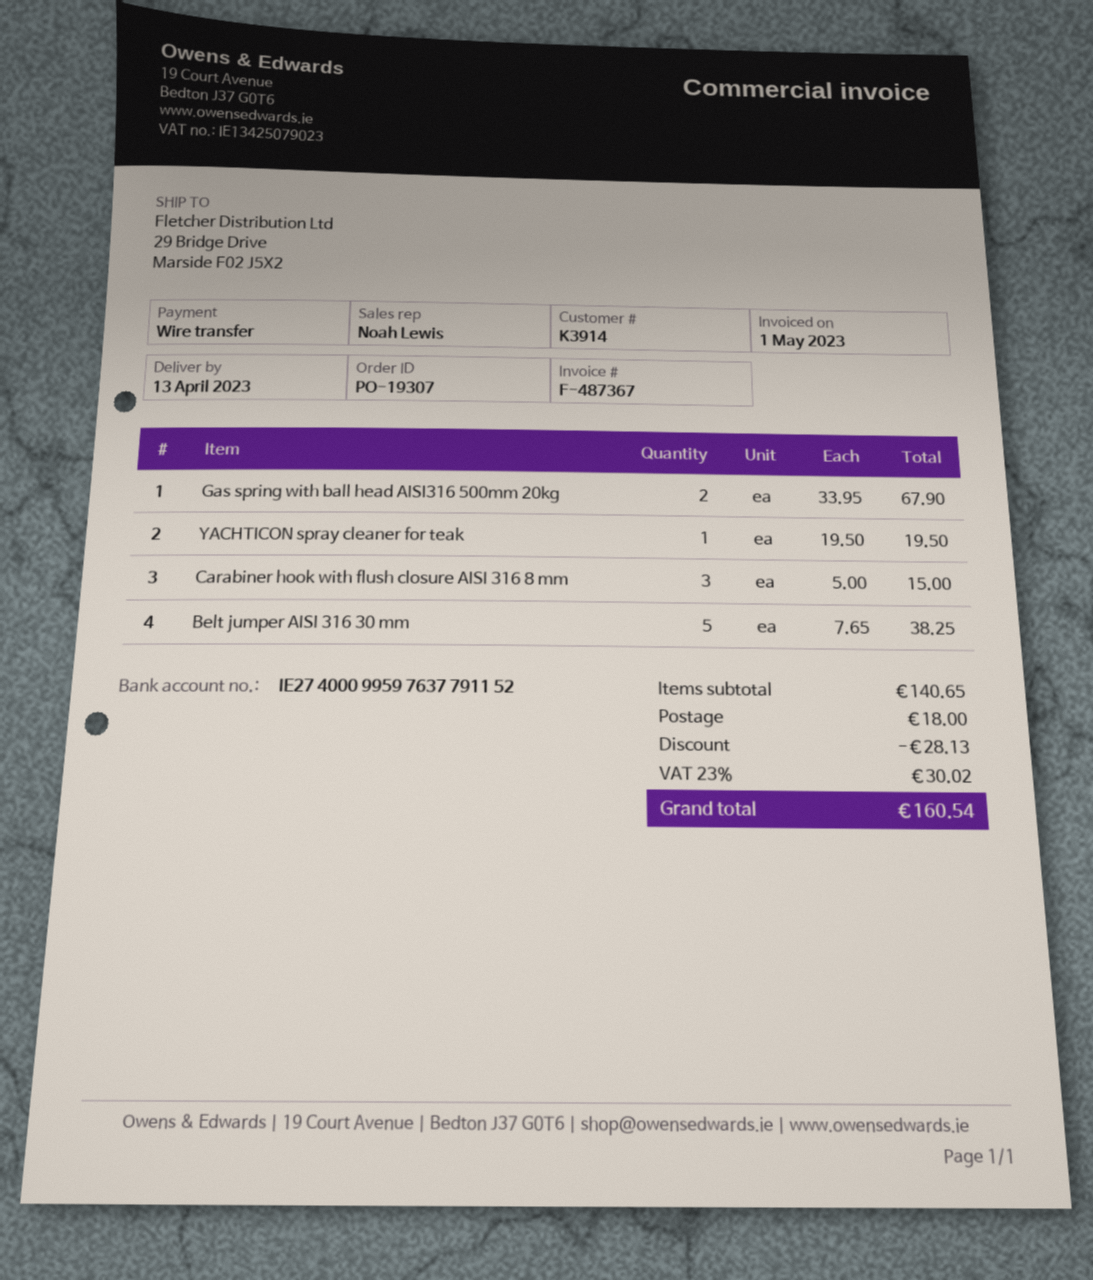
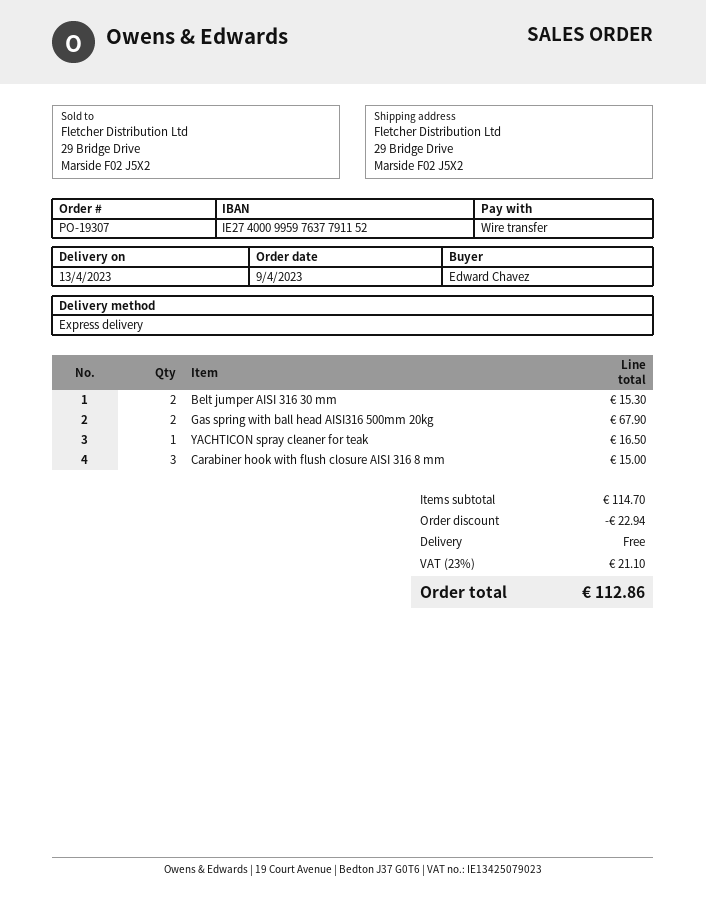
YACHTICON spray cleaner for teak: 1 for 19.50 -> 1 for 16.50
Belt jumper AISI 316 30 mm: 5 for 38.25 -> 2 for 15.30
subtotal: 140.65 -> 114.70
discount: 28.13 -> 22.94
shipping: 18.00 -> 0.00
tax: 23% = 30.02 -> 23% = 21.10
total: 160.54 -> 112.86

